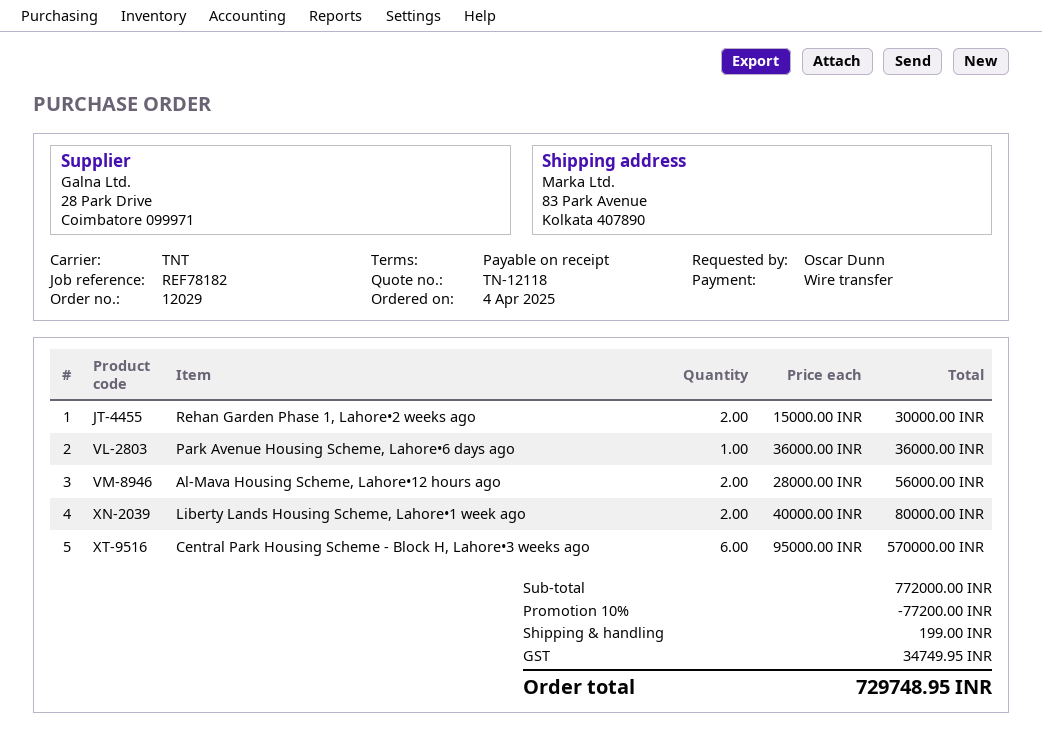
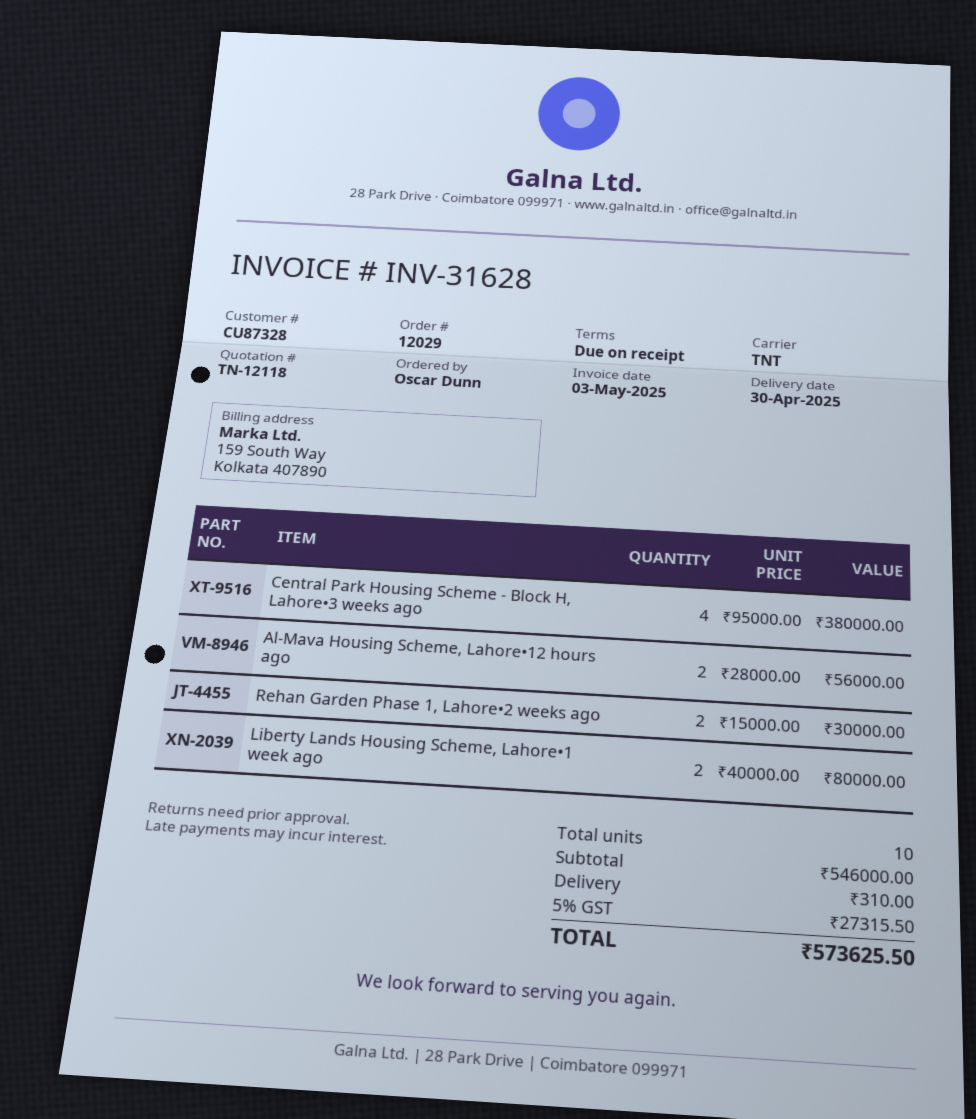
Park Avenue Housing Scheme, Lahore•6 days ago: 1 x 36000.00 = 36000.00 -> none
Central Park Housing Scheme - Block H, Lahore•3 weeks ago: 6 x 95000.00 = 570000.00 -> 4 x 95000.00 = 380000.00
subtotal: 772000.00 -> 546000.00
discount: 10% = 77200.00 -> none
shipping: 199.00 -> 310.00
tax: 34749.95 -> 27315.50
total: 729748.95 -> 573625.50

